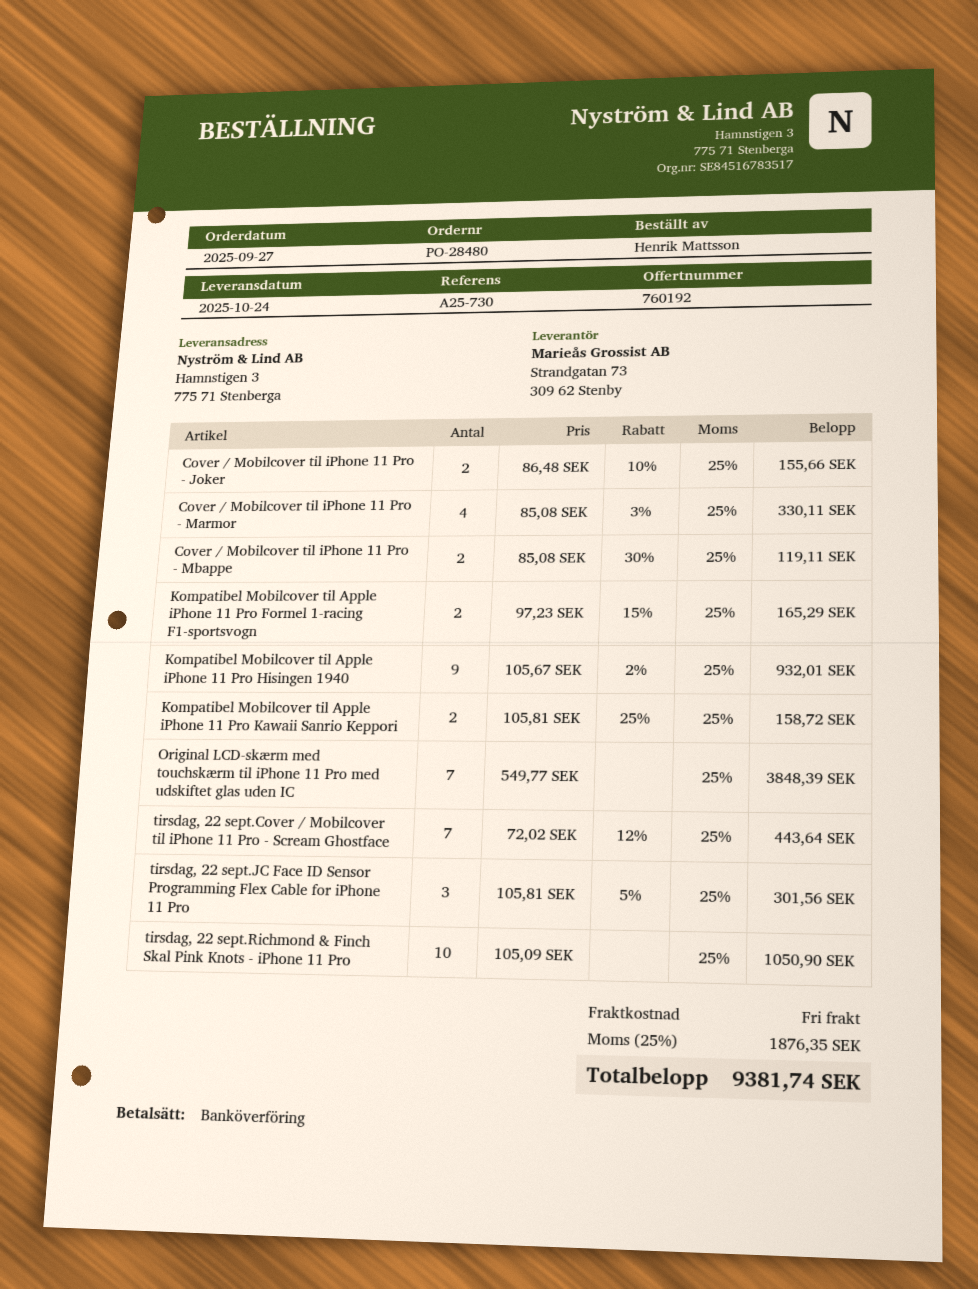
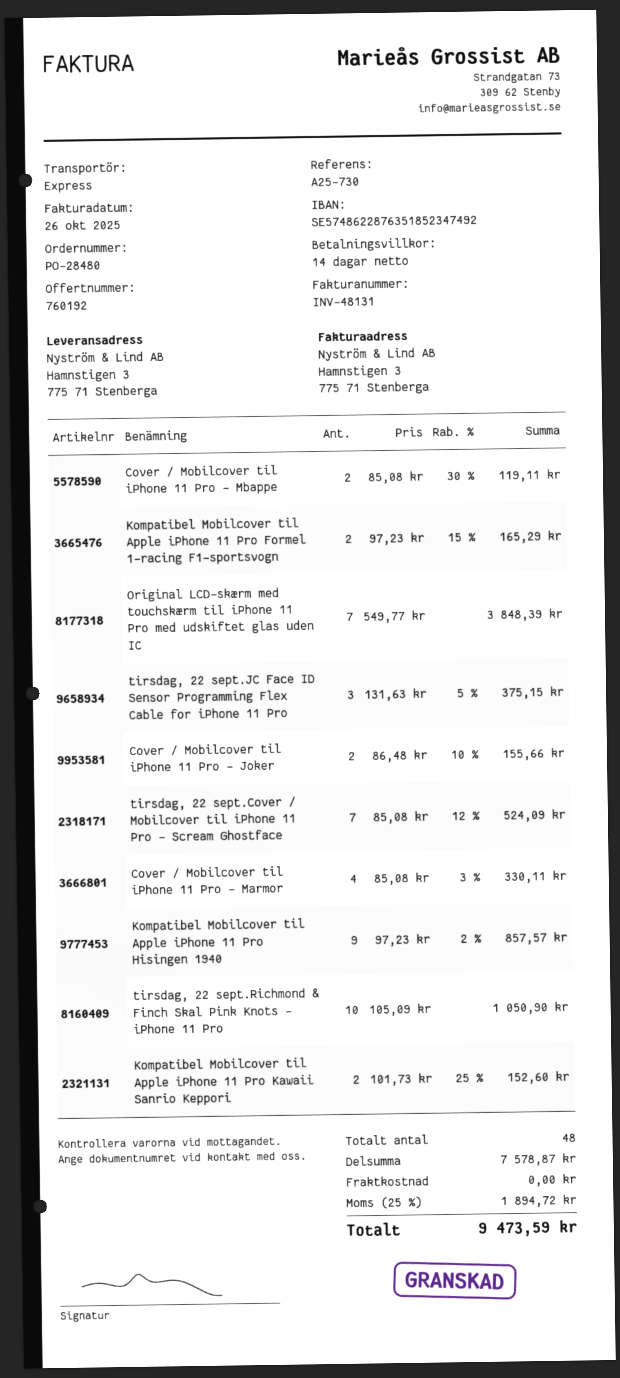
Kompatibel Mobilcover til Apple iPhone 11 Pro Hisingen 1940: 9 x 105.67 - 2% = 932.01 -> 9 x 97.23 - 2% = 857.57
Kompatibel Mobilcover til Apple iPhone 11 Pro Kawaii Sanrio Keppori: 2 x 105.81 - 25% = 158.72 -> 2 x 101.73 - 25% = 152.60
tirsdag, 22 sept.Cover / Mobilcover til iPhone 11 Pro - Scream Ghostface: 7 x 72.02 - 12% = 443.64 -> 7 x 85.08 - 12% = 524.09
tirsdag, 22 sept.JC Face ID Sensor Programming Flex Cable for iPhone 11 Pro: 3 x 105.81 - 5% = 301.56 -> 3 x 131.63 - 5% = 375.15
tax: 25% = 1876.35 -> 25% = 1894.72
total: 9381.74 -> 9473.59

